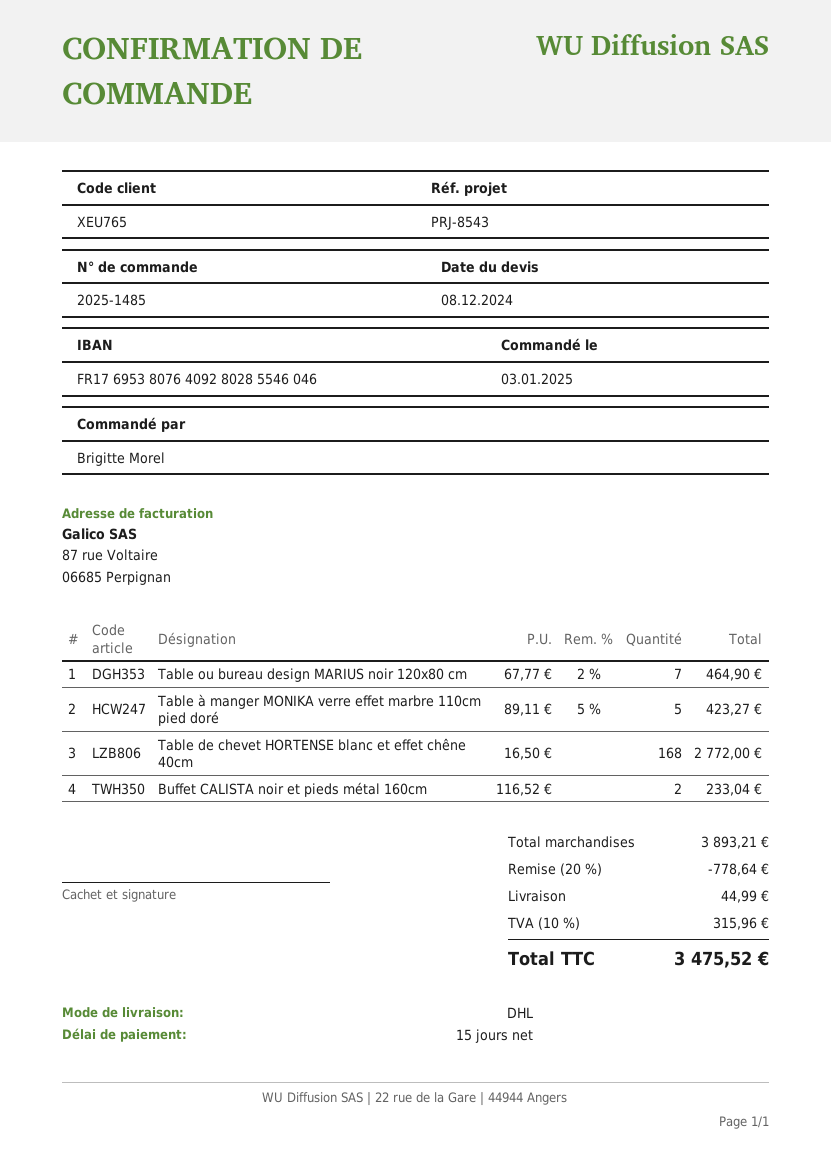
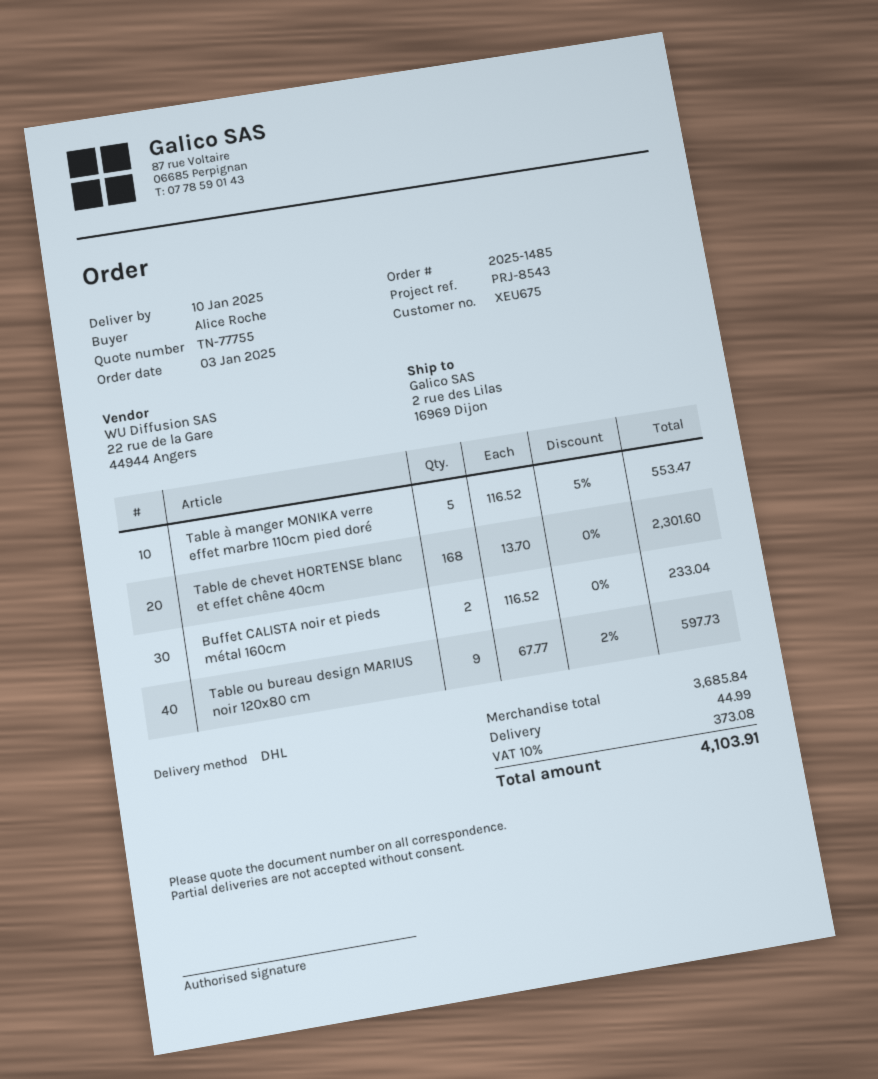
customer number: XEU765 -> XEU675
ordered by: Brigitte Morel -> Alice Roche
Table ou bureau design MARIUS noir 120x80 cm: 7 x 67.77 - 2% = 464.90 -> 9 x 67.77 - 2% = 597.73
Table à manger MONIKA verre effet marbre 110cm pied doré: 5 x 89.11 - 5% = 423.27 -> 5 x 116.52 - 5% = 553.47
Table de chevet HORTENSE blanc et effet chêne 40cm: 168 x 16.50 = 2772.00 -> 168 x 13.70 = 2301.60
subtotal: 3893.21 -> 3685.84
discount: 20% = 778.64 -> none
tax: 10% = 315.96 -> 10% = 373.08
total: 3475.52 -> 4103.91

